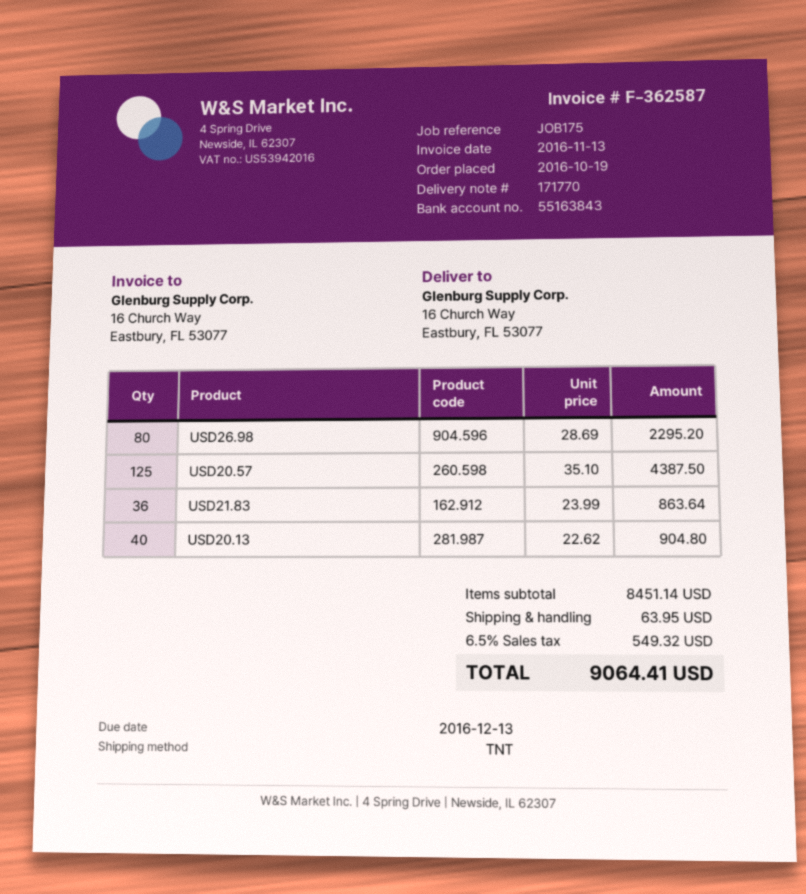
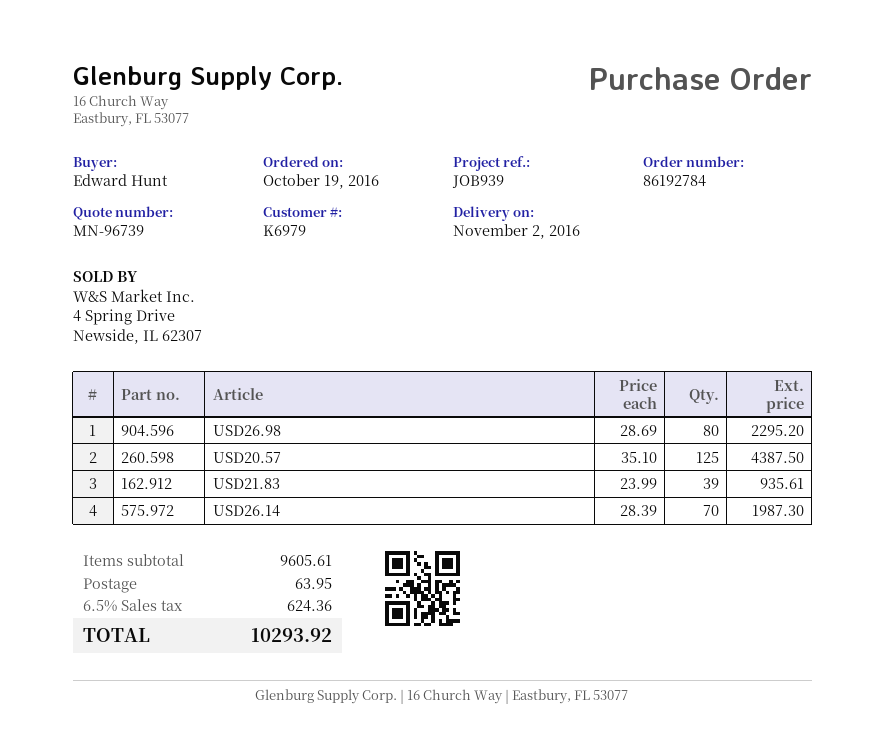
reference: JOB175 -> JOB939
USD21.83: 36 x 23.99 = 863.64 -> 39 x 23.99 = 935.61
USD20.13: 40 x 22.62 = 904.80 -> none
USD26.14: none -> 70 x 28.39 = 1987.30
subtotal: 8451.14 -> 9605.61
tax: 6.5% = 549.32 -> 6.5% = 624.36
total: 9064.41 -> 10293.92

